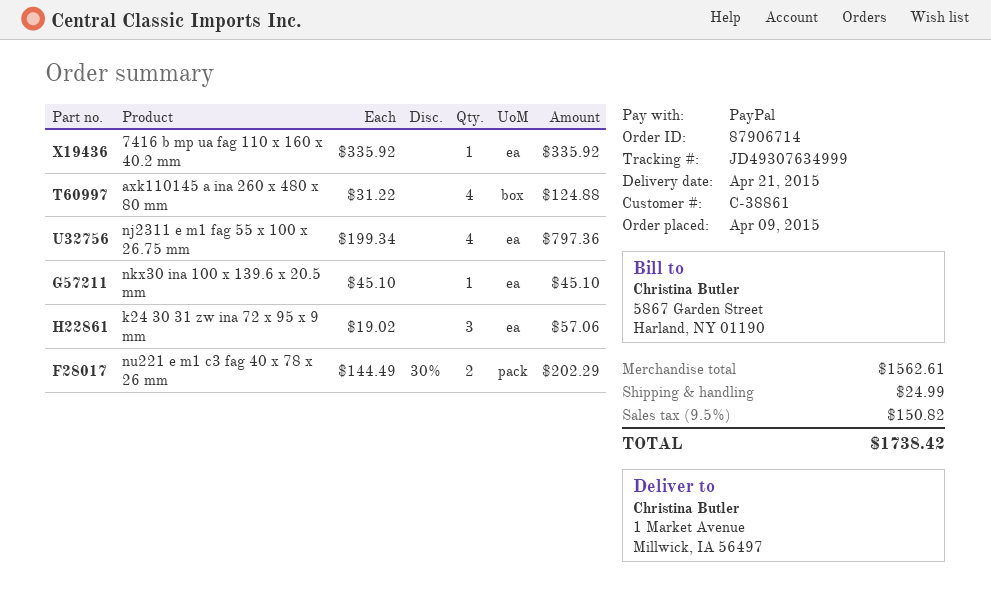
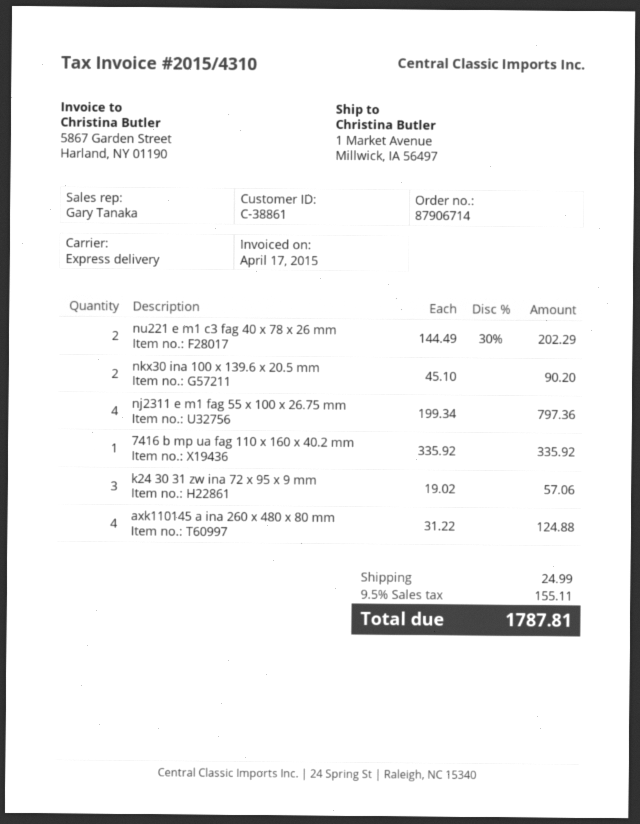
nkx30 ina 100 x 139.6 x 20.5 mm: 1 x 45.10 = 45.10 -> 2 x 45.10 = 90.20
tax: 9.5% = 150.82 -> 9.5% = 155.11
total: 1738.42 -> 1787.81

